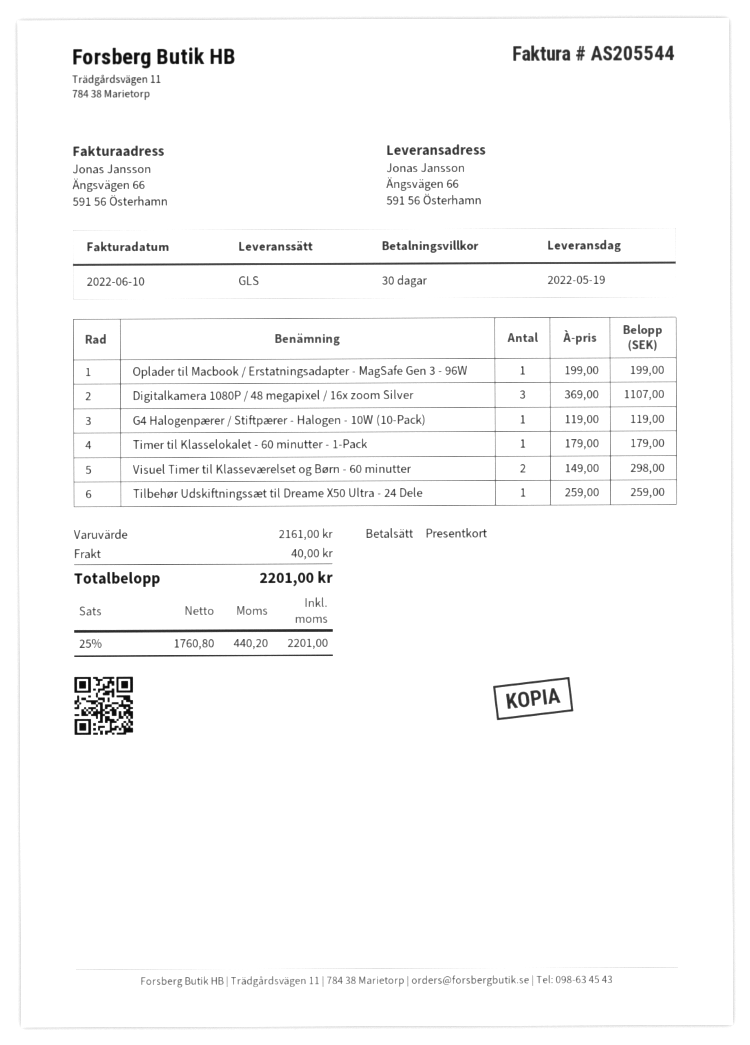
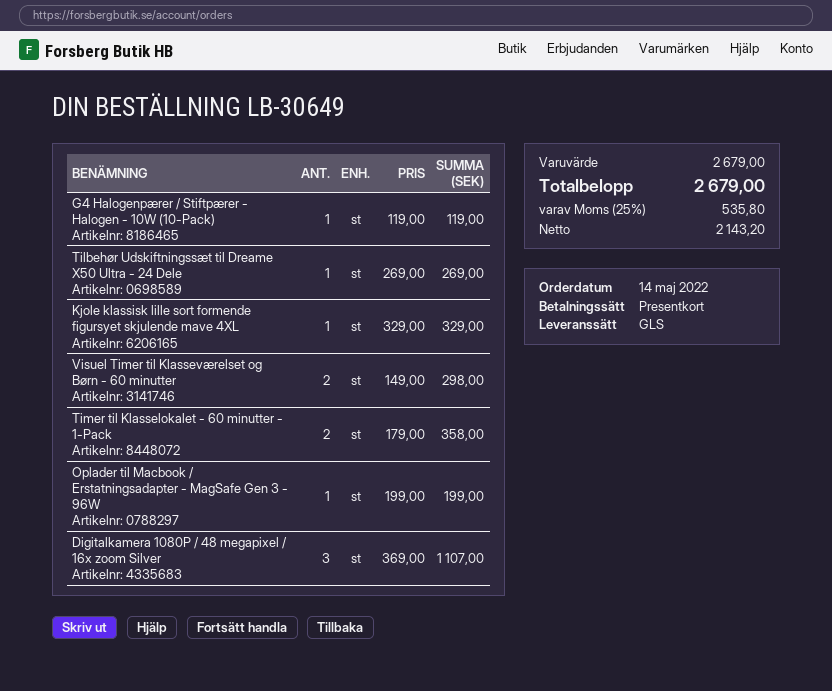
Timer til Klasselokalet - 60 minutter - 1-Pack: 1 x 179.00 = 179.00 -> 2 x 179.00 = 358.00
Tilbehør Udskiftningssæt til Dreame X50 Ultra - 24 Dele: 1 x 259.00 = 259.00 -> 1 x 269.00 = 269.00
Kjole klassisk lille sort formende figursyet skjulende mave 4XL: none -> 1 x 329.00 = 329.00
subtotal: 2161.00 -> 2679.00
shipping: 40.00 -> none
net: 1760.80 -> 2143.20
tax: 25% = 440.20 -> 25% = 535.80
total: 2201.00 -> 2679.00

